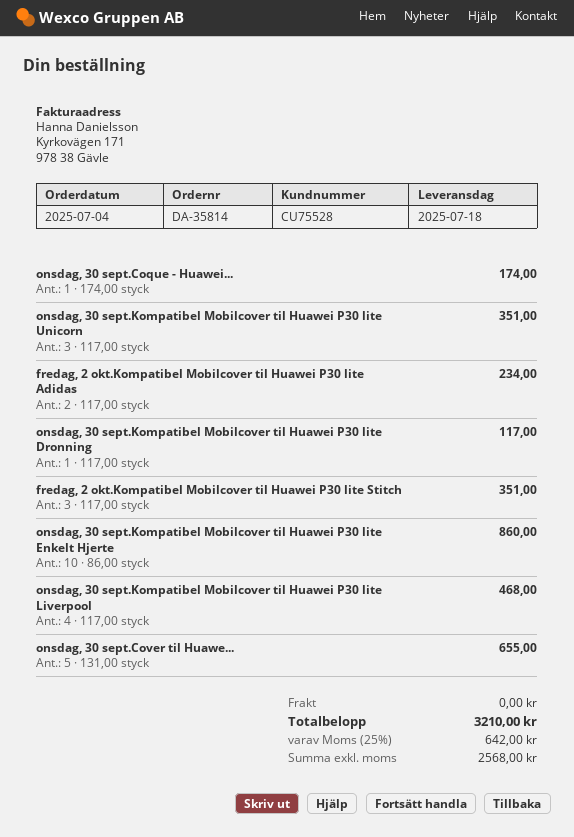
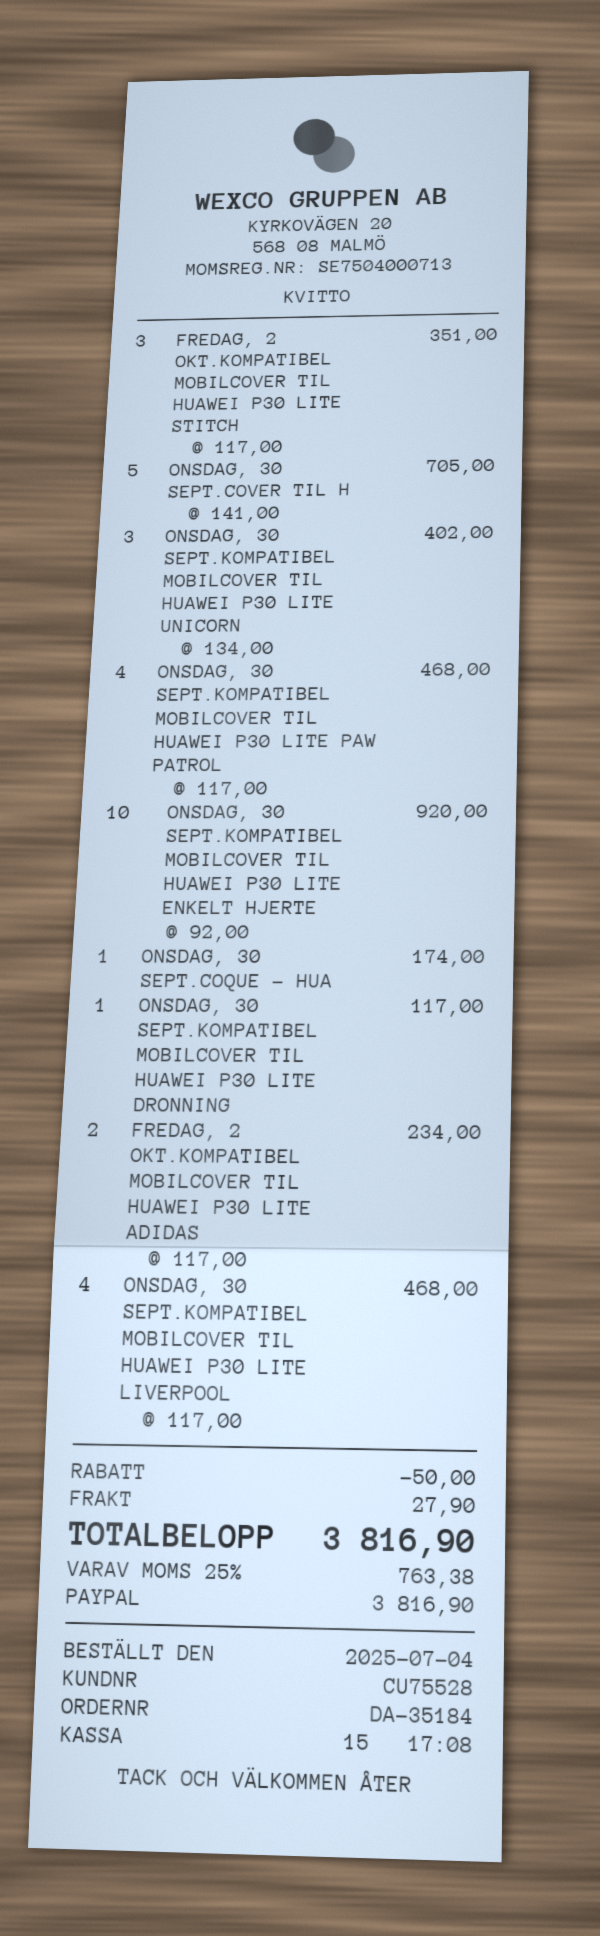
order number: DA-35814 -> DA-35184
onsdag, 30 sept.Kompatibel Mobilcover til Huawei P30 lite Unicorn: 3 x 117.00 = 351.00 -> 3 x 134.00 = 402.00
onsdag, 30 sept.Kompatibel Mobilcover til Huawei P30 lite Enkelt Hjerte: 10 x 86.00 = 860.00 -> 10 x 92.00 = 920.00
onsdag, 30 sept.Cover til Huawe...: 5 x 131.00 = 655.00 -> 5 x 141.00 = 705.00
ONSDAG, 30 SEPT.KOMPATIBEL MOBILCOVER TIL HUAWEI P30 LITE PAW PATROL: none -> 4 x 117.00 = 468.00
discount: none -> 50.00
shipping: 0.00 -> 27.90
tax: 25% = 642.00 -> 25% = 763.38
total: 3210.00 -> 3816.90

